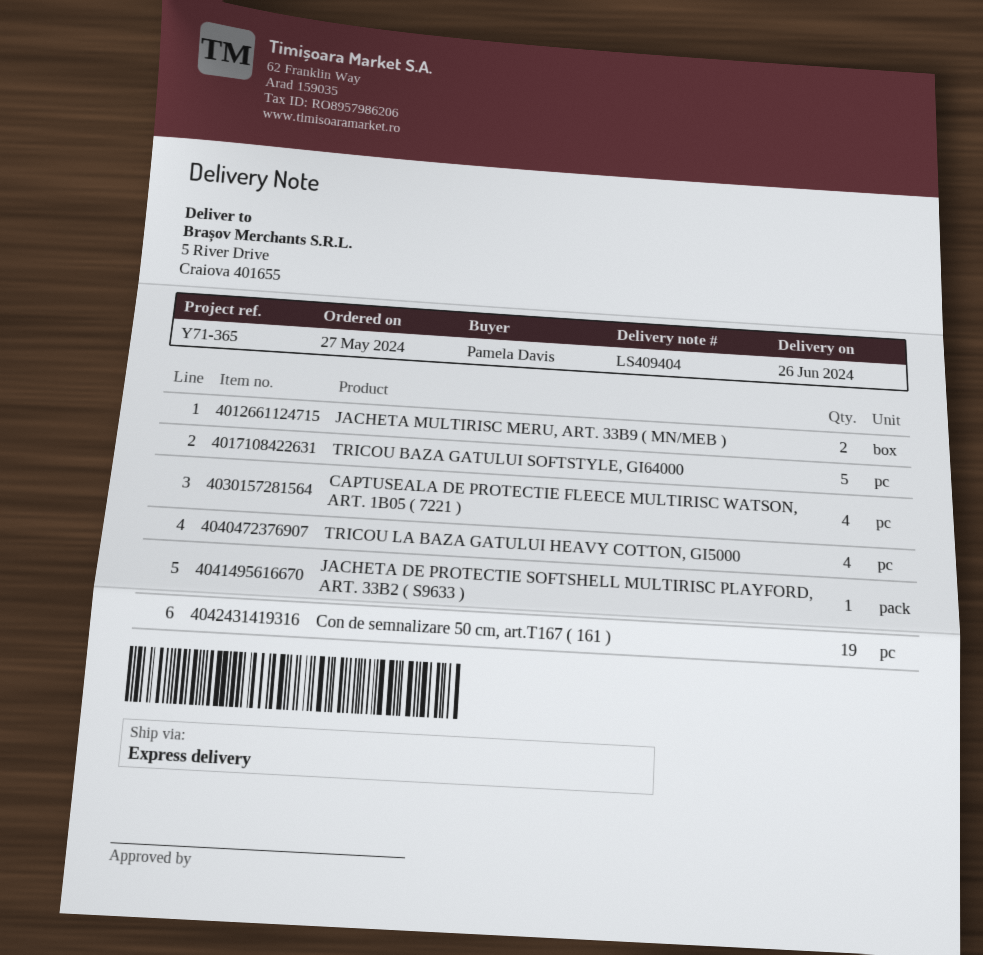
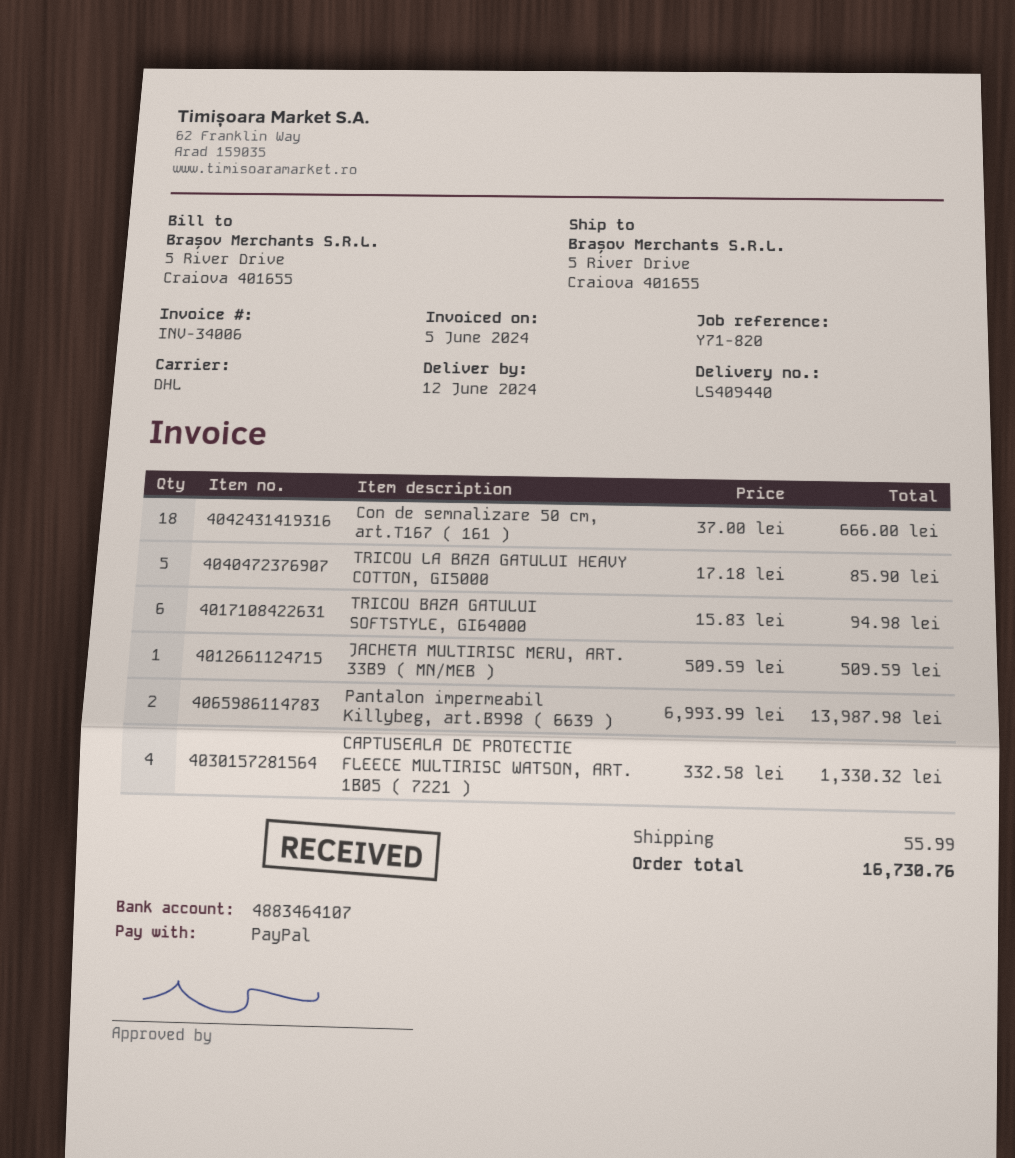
delivery note number: LS409404 -> LS409440
delivery date: 2024-06-26 -> 2024-06-12
reference: Y71-365 -> Y71-820
shipping method: express -> DHL
JACHETA MULTIRISC MERU, ART. 33B9 ( MN/MEB ): 2 -> 1
TRICOU BAZA GATULUI SOFTSTYLE, GI64000: 5 -> 6
TRICOU LA BAZA GATULUI HEAVY COTTON, GI5000: 4 -> 5
JACHETA DE PROTECTIE SOFTSHELL MULTIRISC PLAYFORD, ART. 33B2 ( S9633 ): 1 -> none
Con de semnalizare 50 cm, art.T167 ( 161 ): 19 -> 18
Pantalon impermeabil Killybeg, art.B998 ( 6639 ): none -> 2

